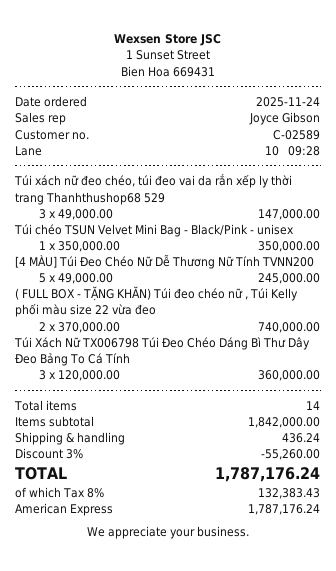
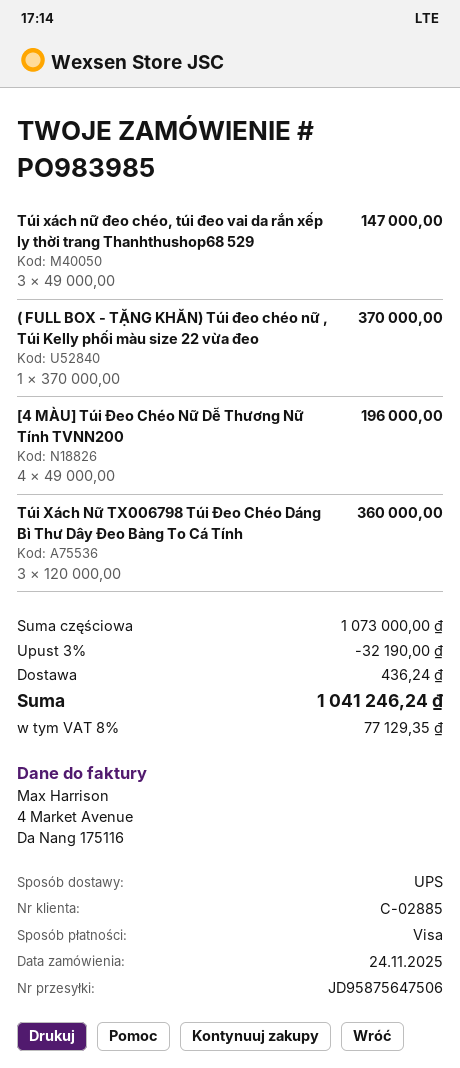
customer number: C-02589 -> C-02885
payment method: American Express -> Visa
Túi chéo TSUN Velvet Mini Bag - Black/Pink - unisex: 1 x 350000.00 = 350000.00 -> none
[4 MÀU] Túi Đeo Chéo Nữ Dễ Thương Nữ Tính TVNN200: 5 x 49000.00 = 245000.00 -> 4 x 49000.00 = 196000.00
( FULL BOX - TẶNG KHĂN) Túi đeo chéo nữ , Túi Kelly phối màu size 22 vừa đeo: 2 x 370000.00 = 740000.00 -> 1 x 370000.00 = 370000.00
subtotal: 1842000.00 -> 1073000.00
discount: 3% = 55260.00 -> 3% = 32190.00
tax: 8% = 132383.43 -> 8% = 77129.35
total: 1787176.24 -> 1041246.24

